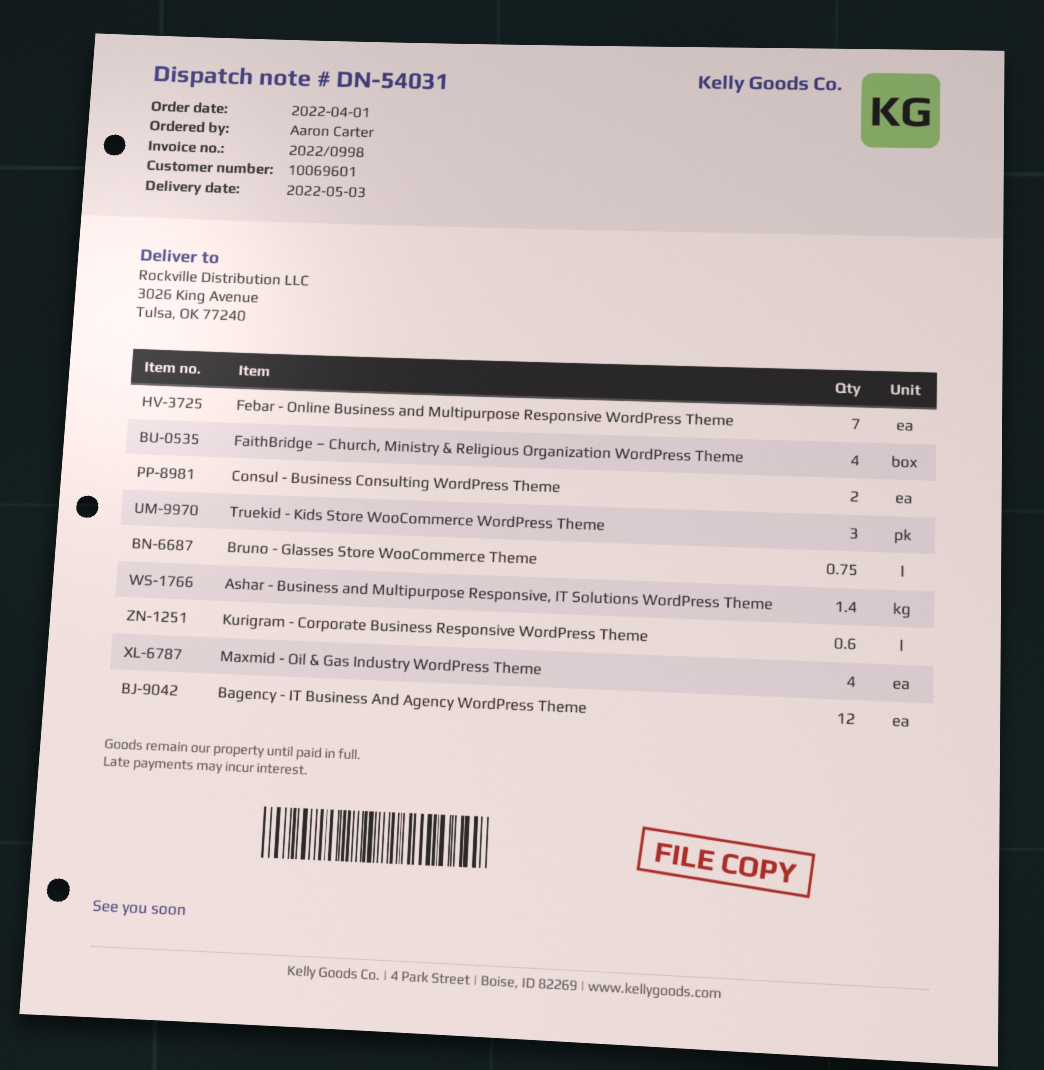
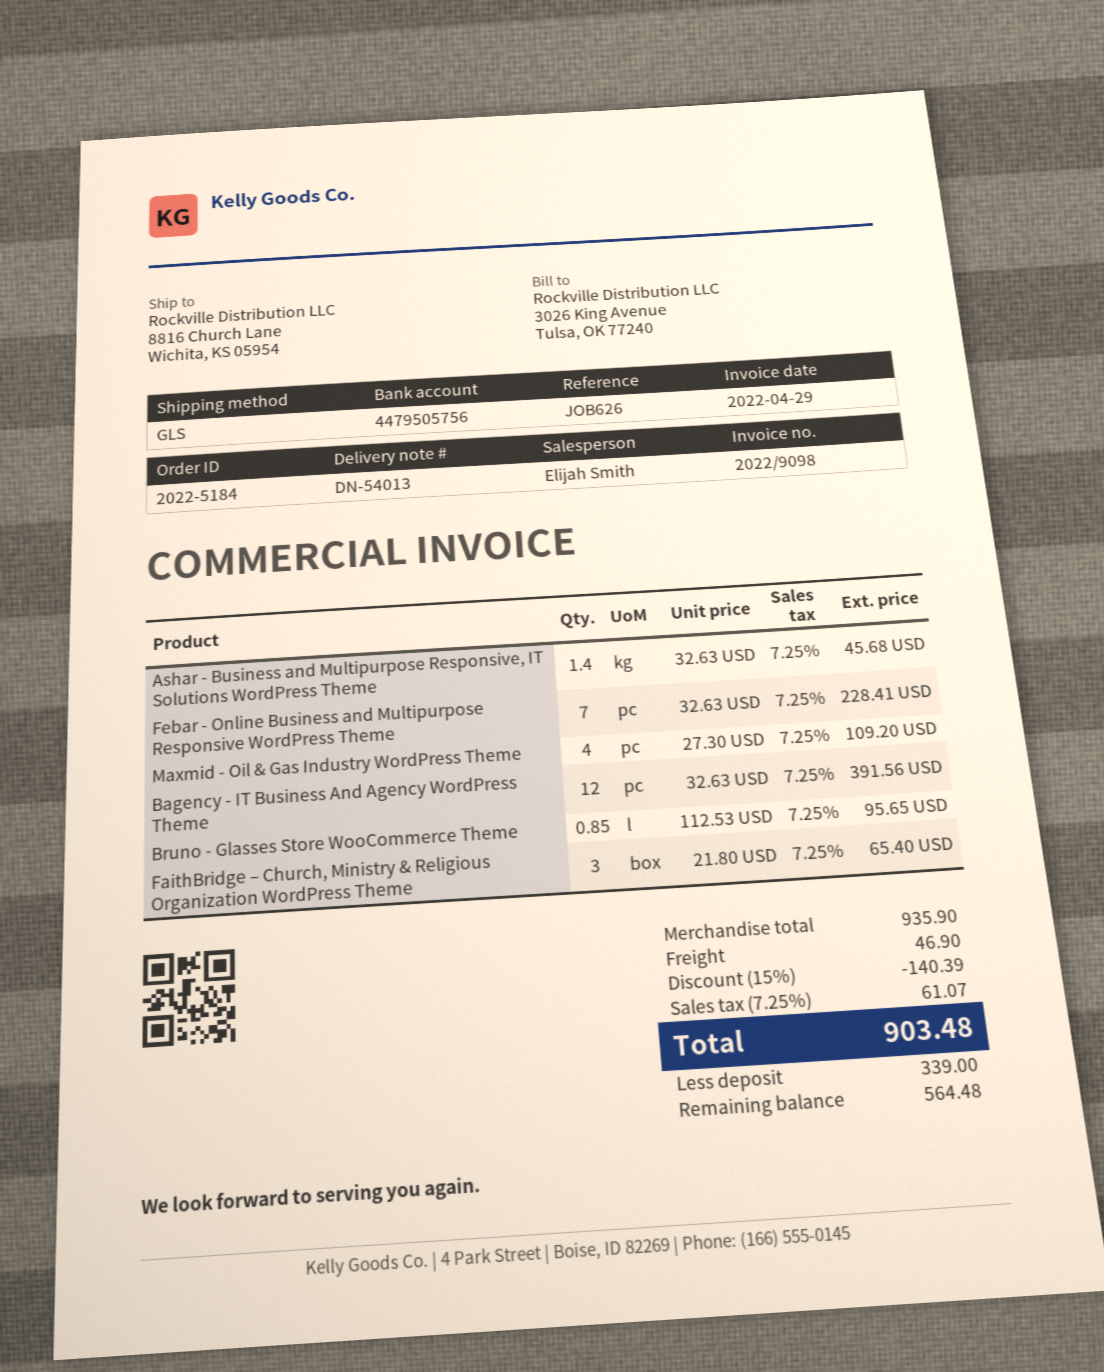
delivery note number: DN-54031 -> DN-54013
invoice number: 2022/0998 -> 2022/9098
ship to: 3026 King Avenue, Tulsa, OK 77240 -> 8816 Church Lane, Wichita, KS 05954
FaithBridge – Church, Ministry & Religious Organization WordPress Theme: 4 -> 3
Consul - Business Consulting WordPress Theme: 2 -> none
Truekid - Kids Store WooCommerce WordPress Theme: 3 -> none
Bruno - Glasses Store WooCommerce Theme: 0.75 -> 0.85
Kurigram - Corporate Business Responsive WordPress Theme: 0.6 -> none

